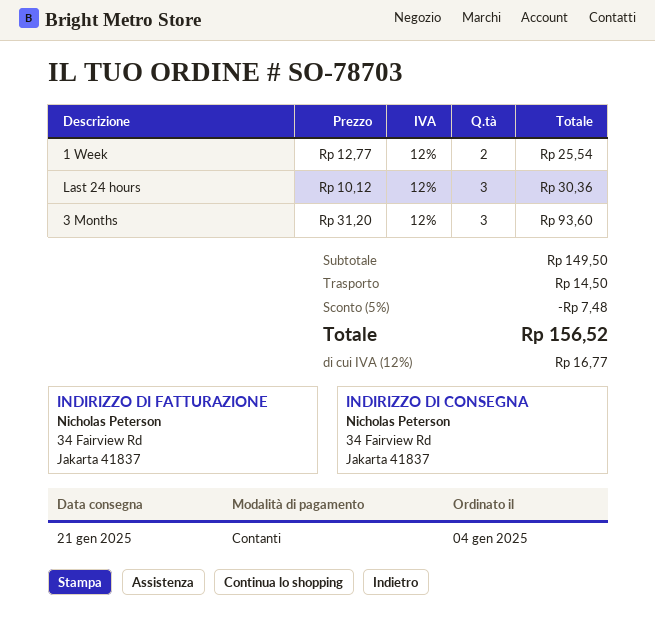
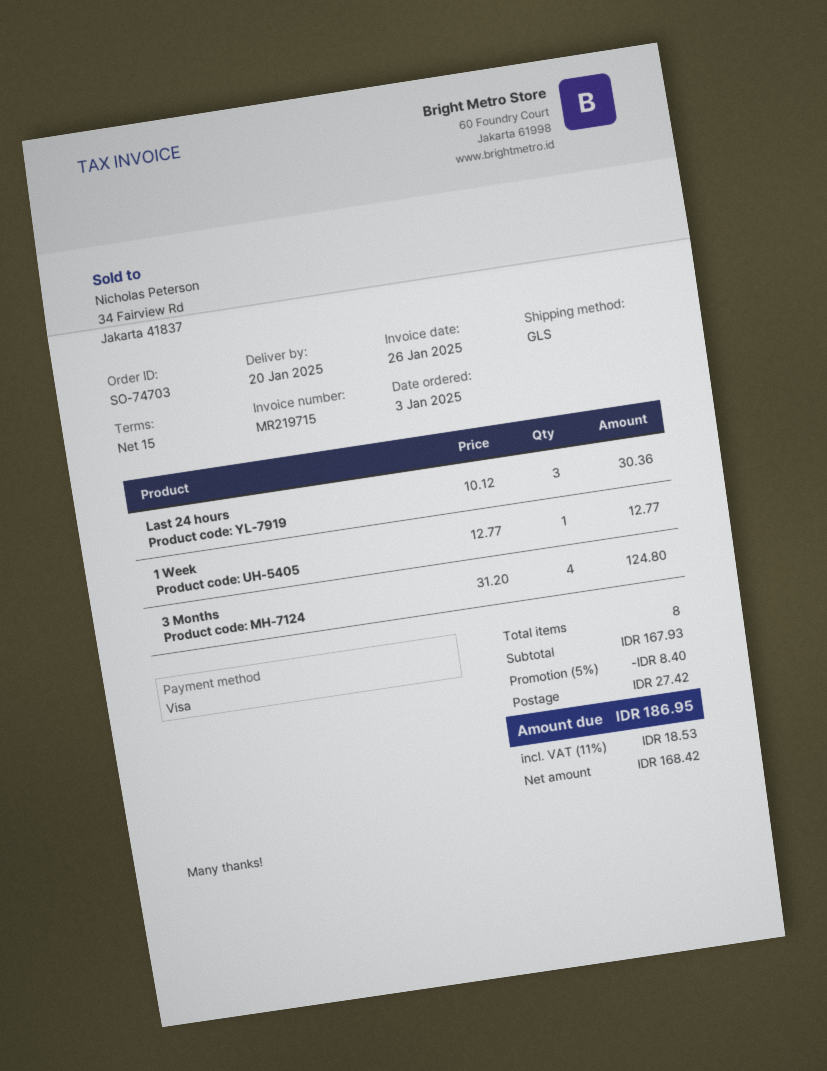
order number: SO-78703 -> SO-74703
order date: 2025-01-04 -> 2025-01-03
delivery date: 2025-01-21 -> 2025-01-20
payment method: cash -> Visa
1 Week: 2 x 12.77 = 25.54 -> 1 x 12.77 = 12.77
3 Months: 3 x 31.20 = 93.60 -> 4 x 31.20 = 124.80
subtotal: 149.50 -> 167.93
discount: 5% = 7.48 -> 5% = 8.40
shipping: 14.50 -> 27.42
tax: 12% = 16.77 -> 11% = 18.53
total: 156.52 -> 186.95

